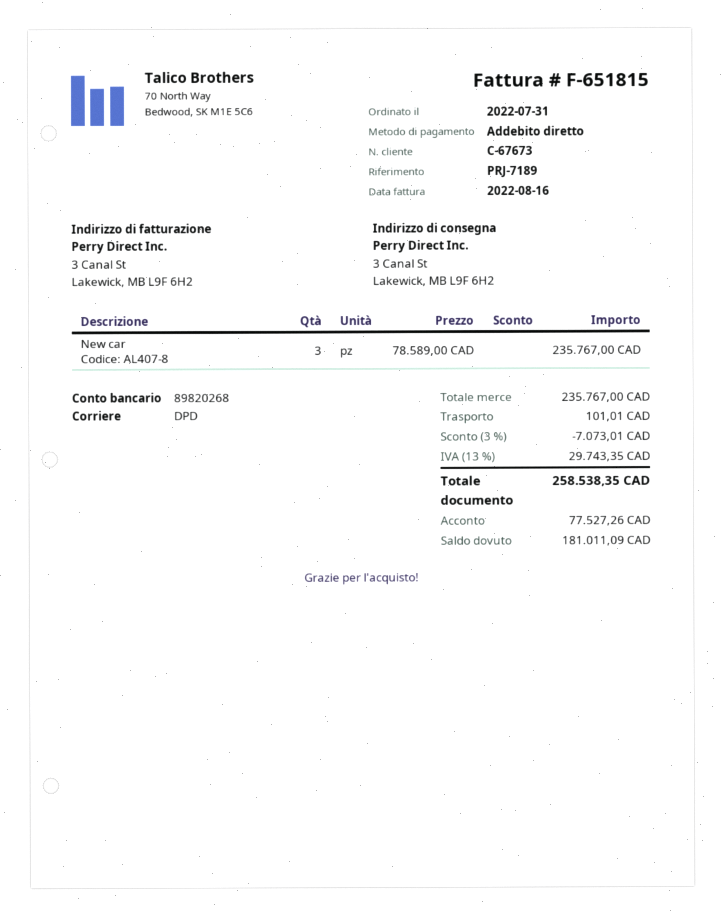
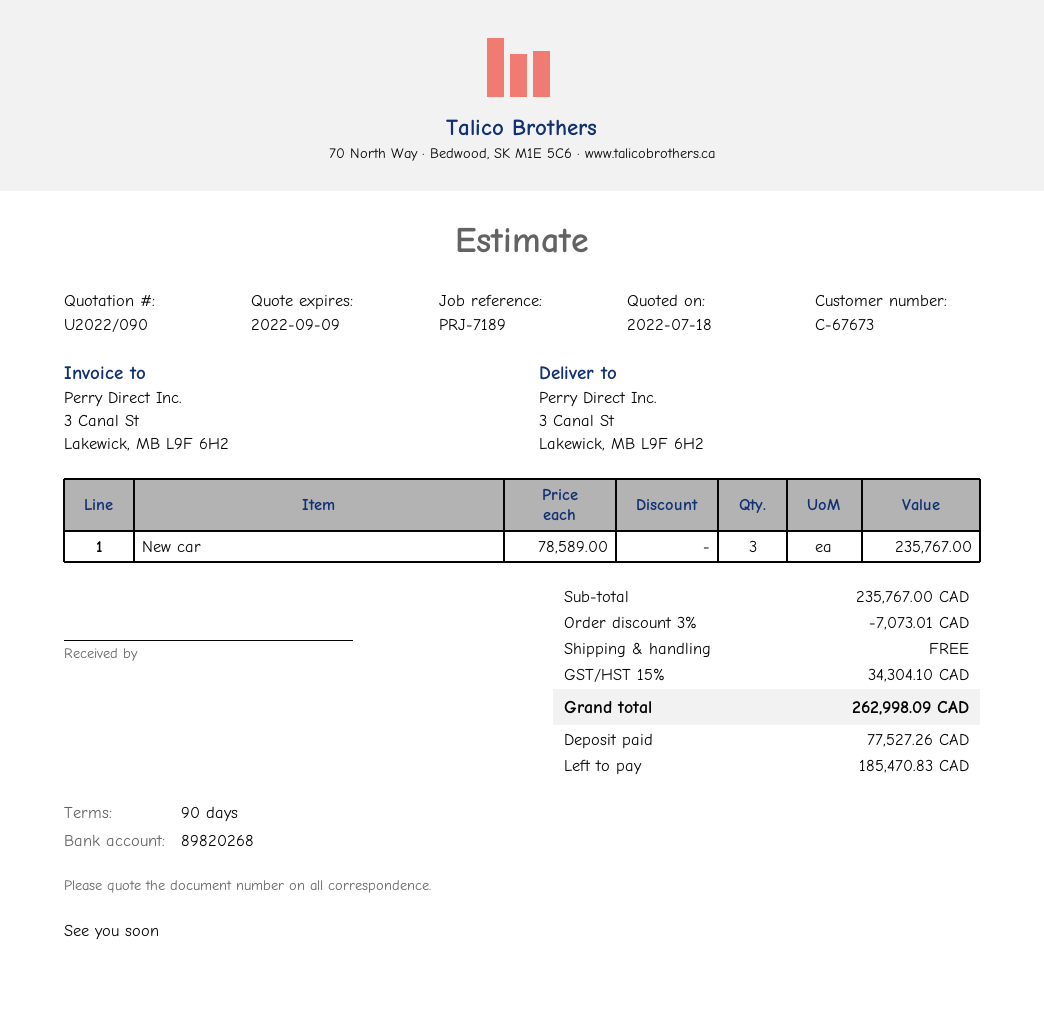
shipping: 101.01 -> 0.00
tax: 13% = 29743.35 -> 15% = 34304.10
total: 258538.35 -> 262998.09
balance: 181011.09 -> 185470.83

